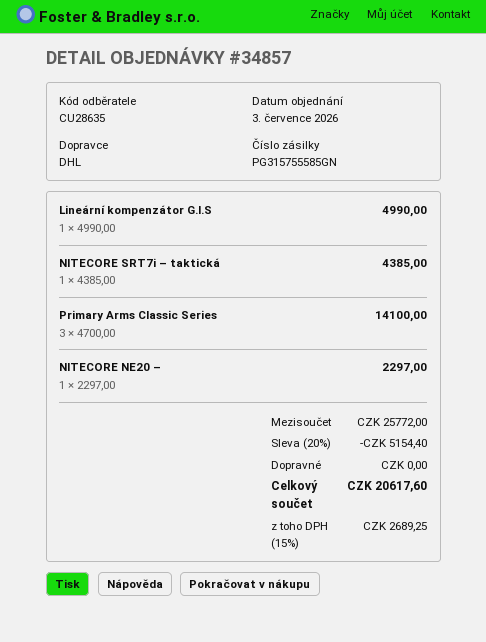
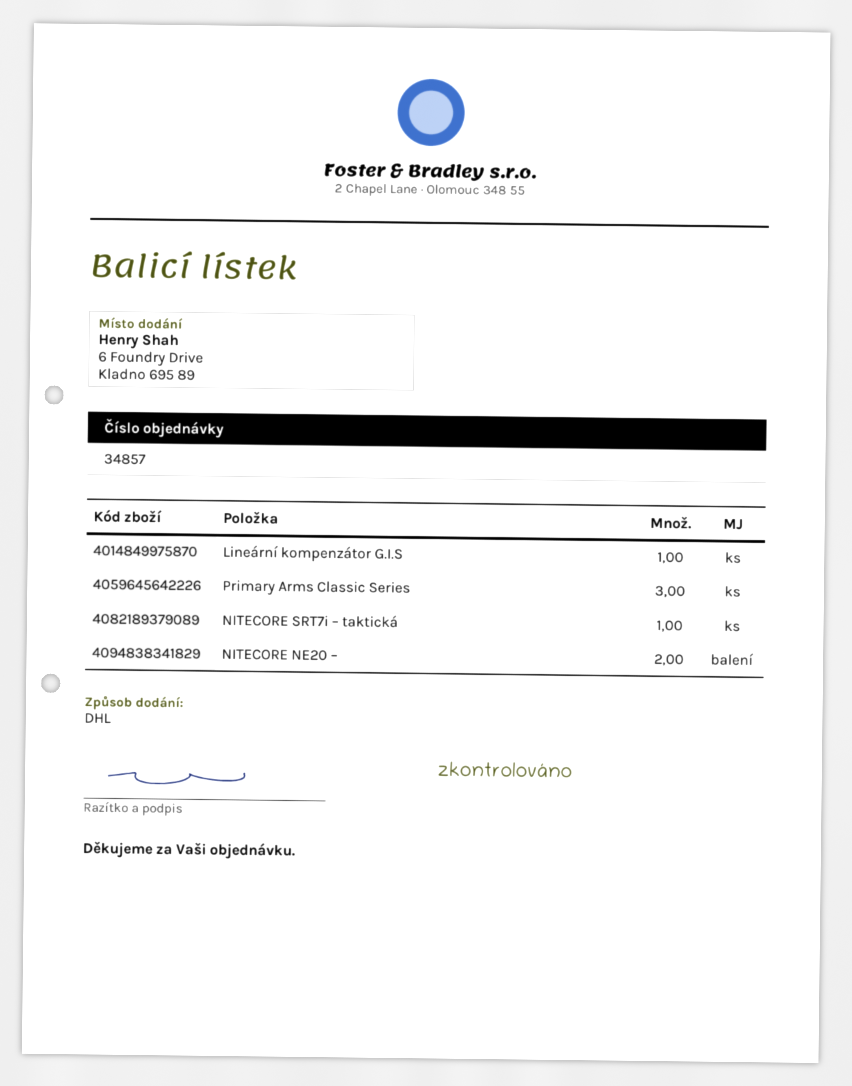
NITECORE NE20 –: 1 -> 2

